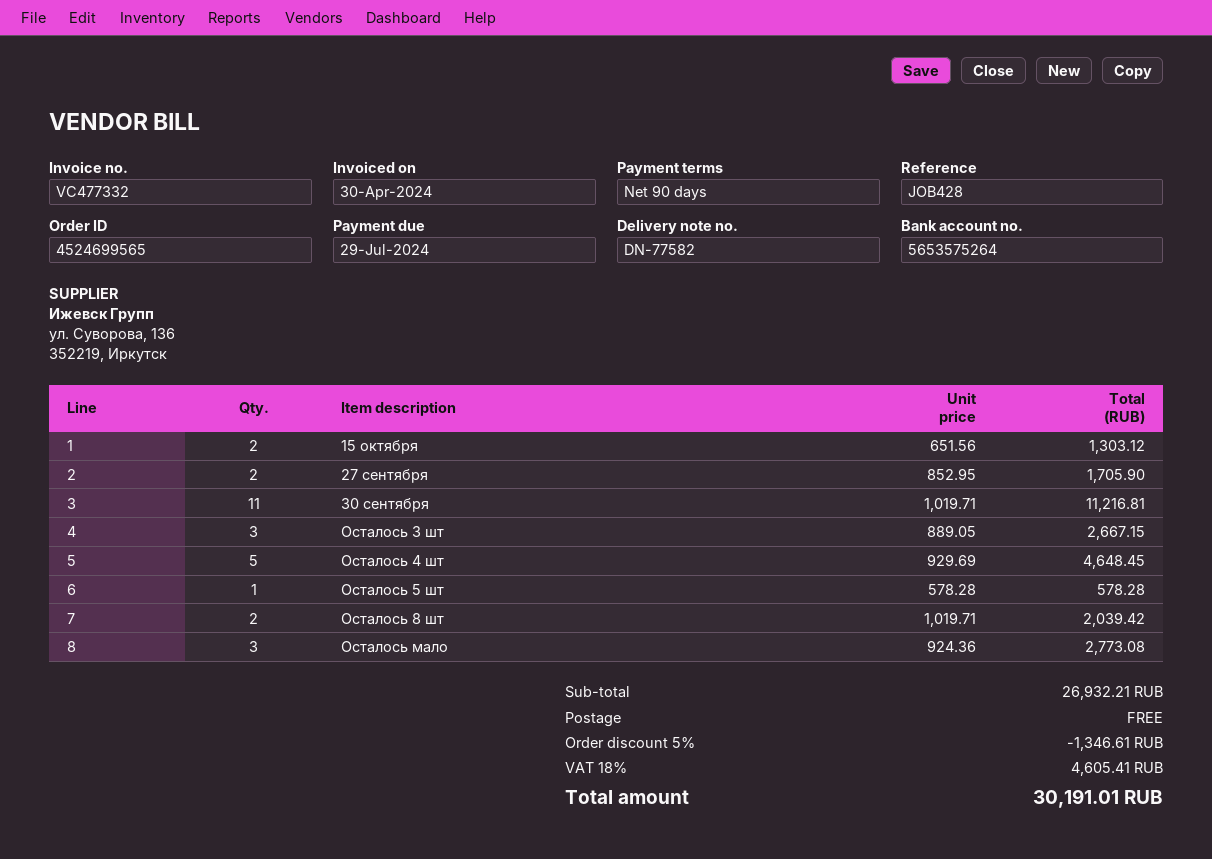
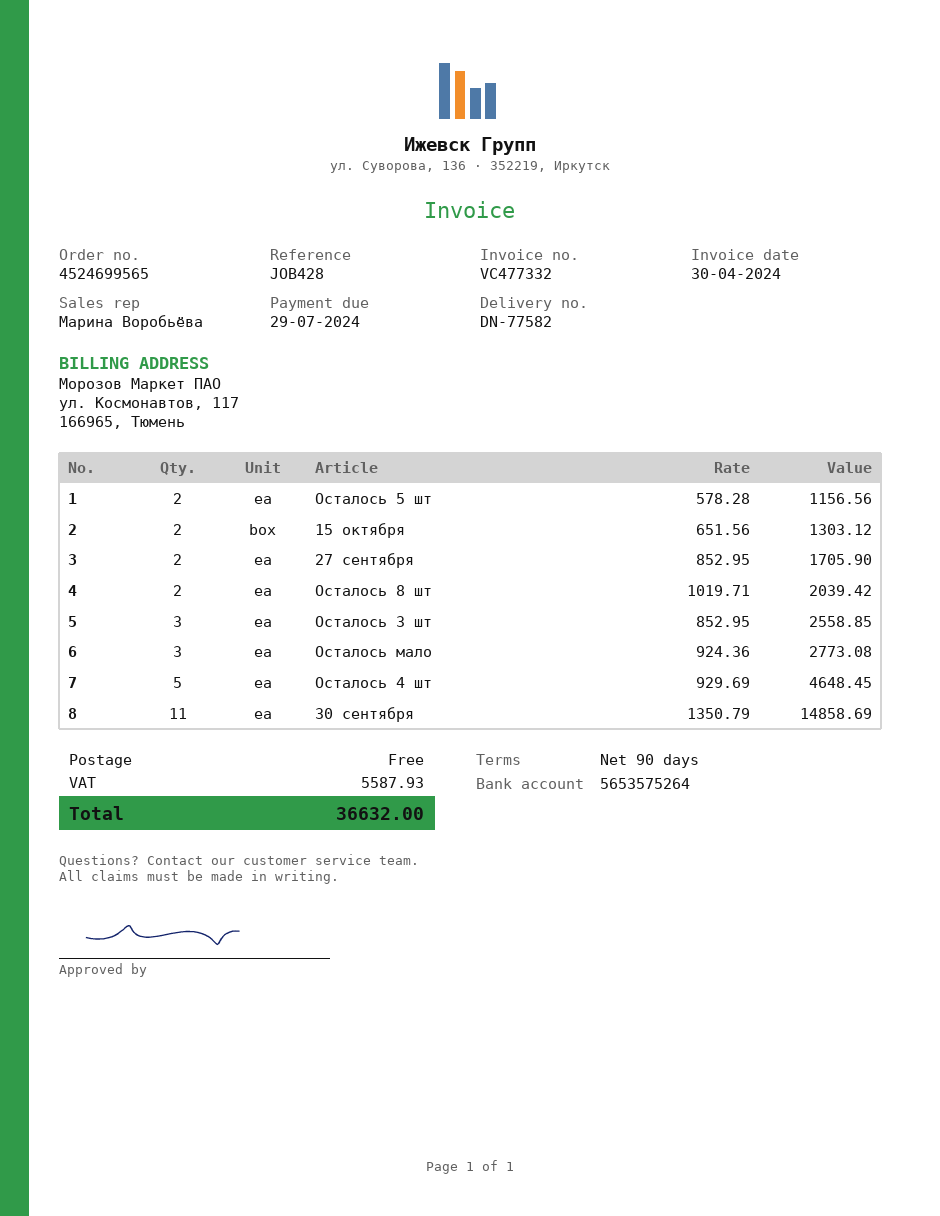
30 сентября: 11 x 1019.71 = 11216.81 -> 11 x 1350.79 = 14858.69
Осталось 3 шт: 3 x 889.05 = 2667.15 -> 3 x 852.95 = 2558.85
Осталось 5 шт: 1 x 578.28 = 578.28 -> 2 x 578.28 = 1156.56
discount: 5% = 1346.61 -> none
tax: 4605.41 -> 5587.93
total: 30191.01 -> 36632.00

